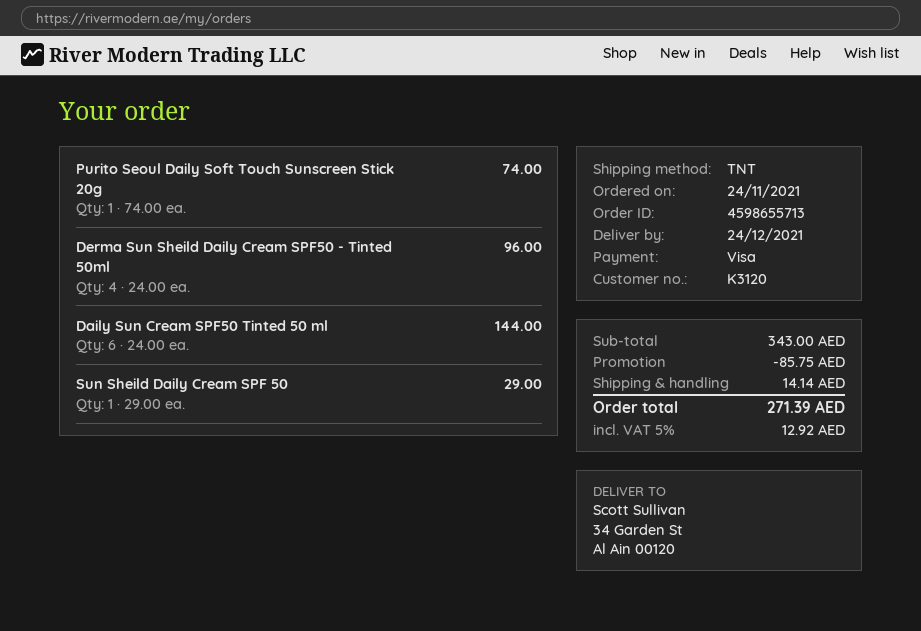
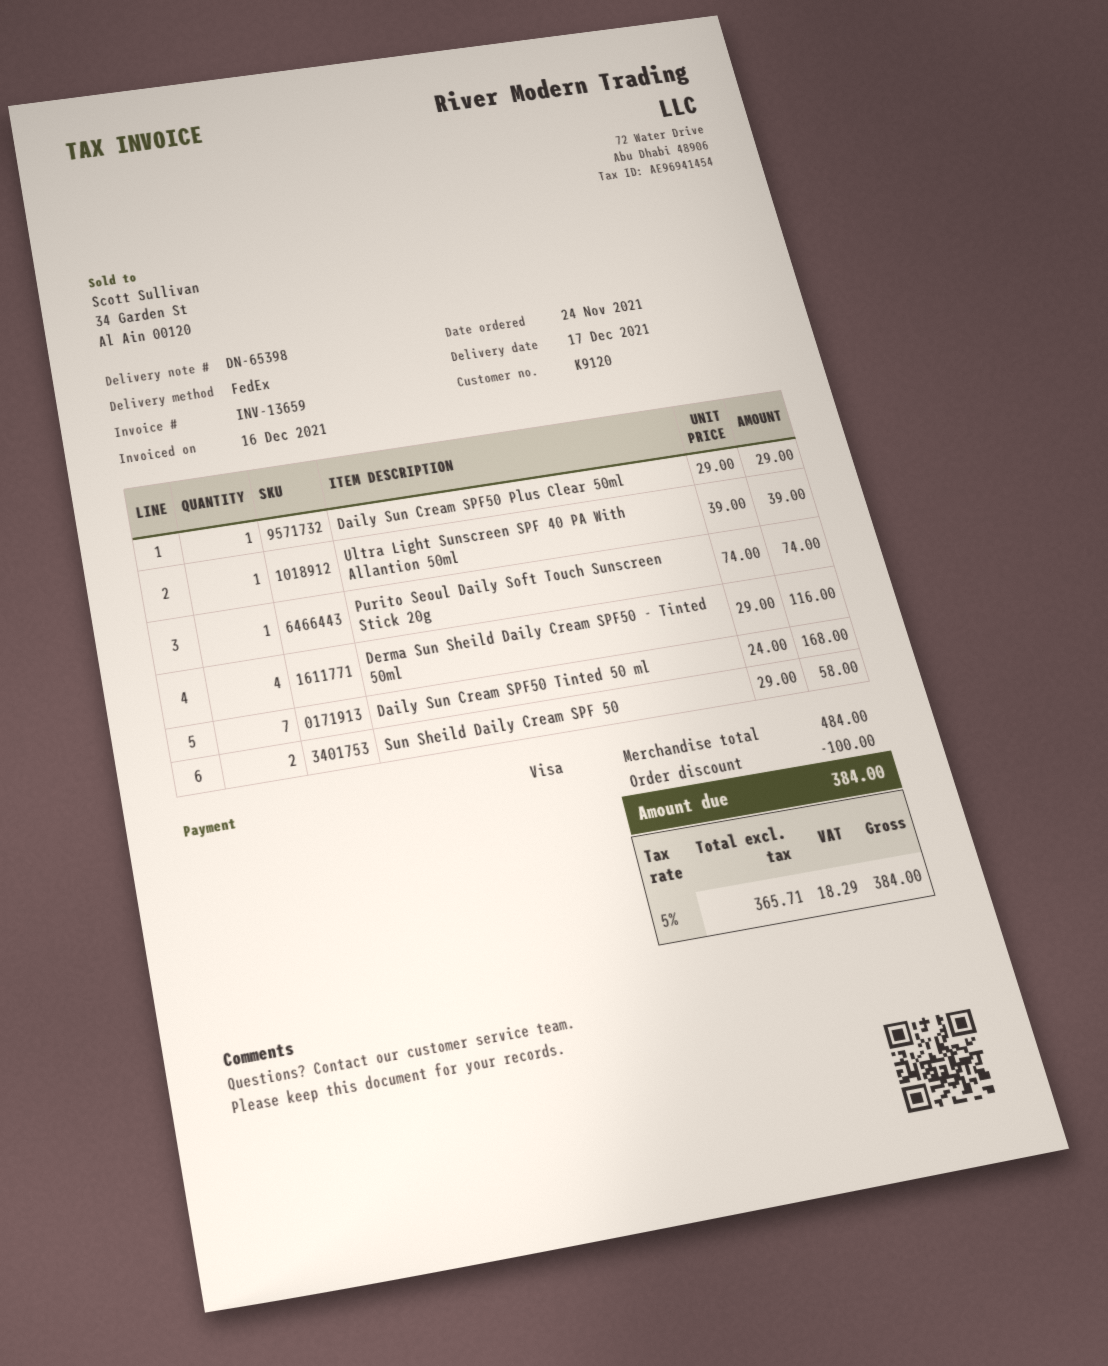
delivery date: 2021-12-24 -> 2021-12-17
customer number: K3120 -> K9120
shipping method: TNT -> FedEx
Derma Sun Sheild Daily Cream SPF50 - Tinted 50ml: 4 x 24.00 = 96.00 -> 4 x 29.00 = 116.00
Daily Sun Cream SPF50 Tinted 50 ml: 6 x 24.00 = 144.00 -> 7 x 24.00 = 168.00
Sun Sheild Daily Cream SPF 50: 1 x 29.00 = 29.00 -> 2 x 29.00 = 58.00
Daily Sun Cream SPF50 Plus Clear 50ml: none -> 1 x 29.00 = 29.00
Ultra Light Sunscreen SPF 40 PA With Allantion 50ml: none -> 1 x 39.00 = 39.00
subtotal: 343.00 -> 484.00
discount: 85.75 -> 100.00
shipping: 14.14 -> none
tax: 5% = 12.92 -> 5% = 18.29
total: 271.39 -> 384.00

